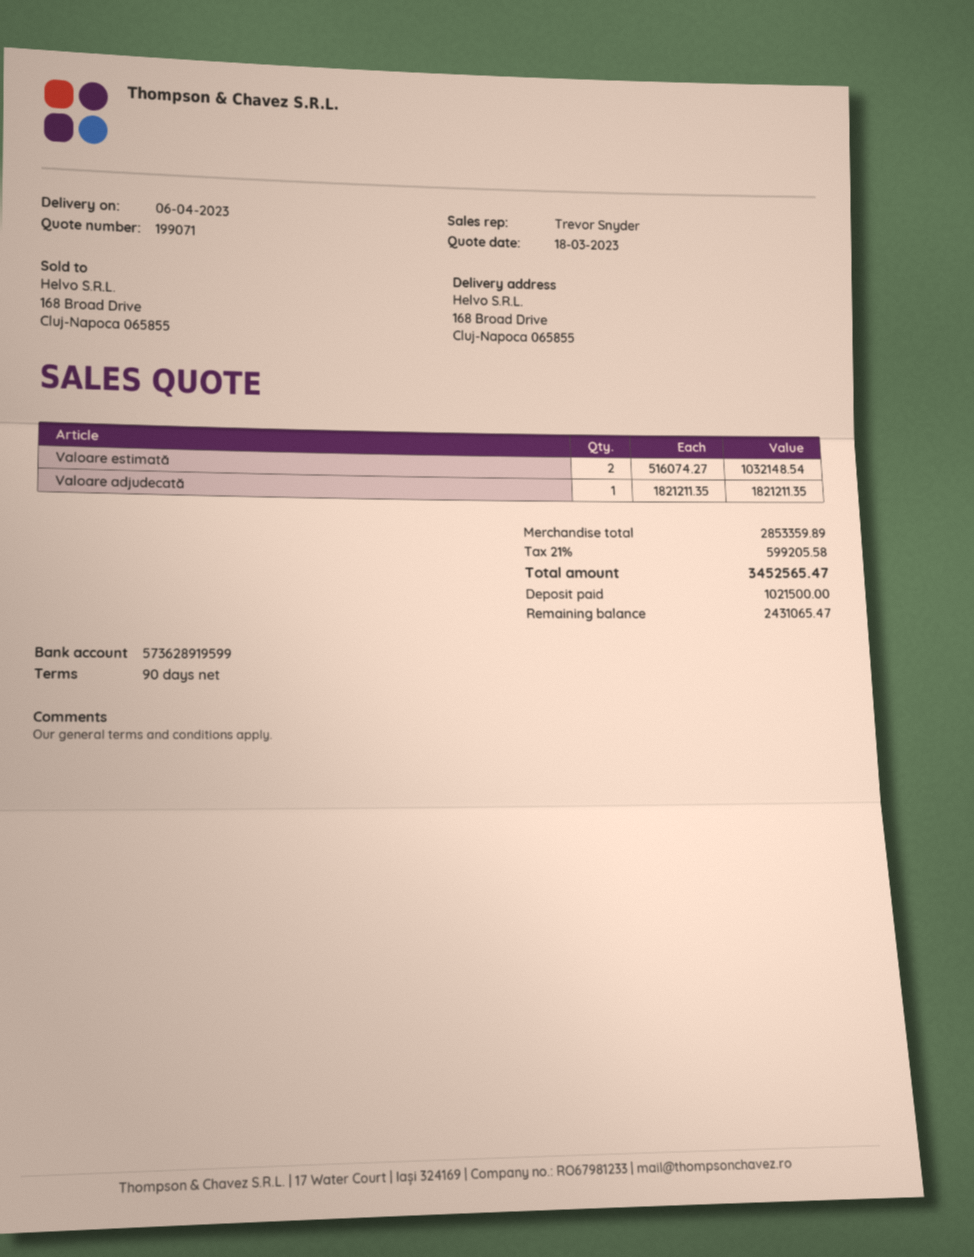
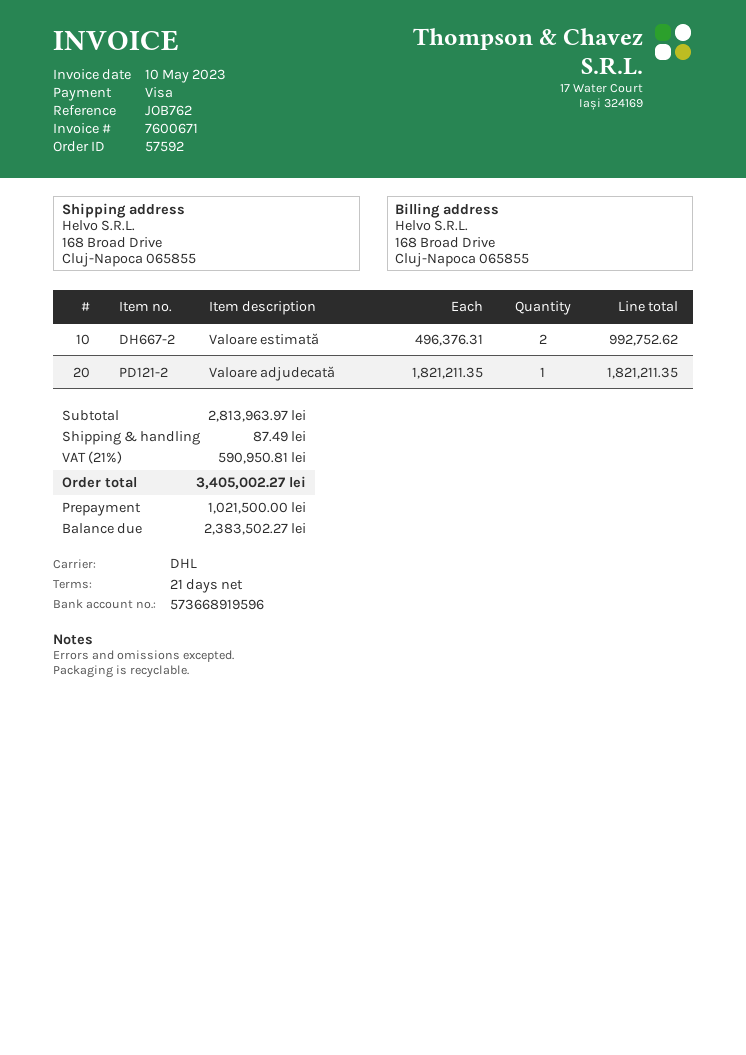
payment terms: 90 days -> 21 days
bank account: 573628919599 -> 573668919596
Valoare estimată: 2 x 516074.27 = 1032148.54 -> 2 x 496376.31 = 992752.62
subtotal: 2853359.89 -> 2813963.97
shipping: none -> 87.49
tax: 21% = 599205.58 -> 21% = 590950.81
total: 3452565.47 -> 3405002.27
balance: 2431065.47 -> 2383502.27

